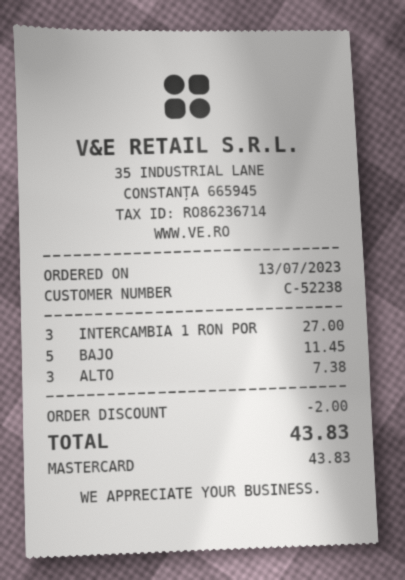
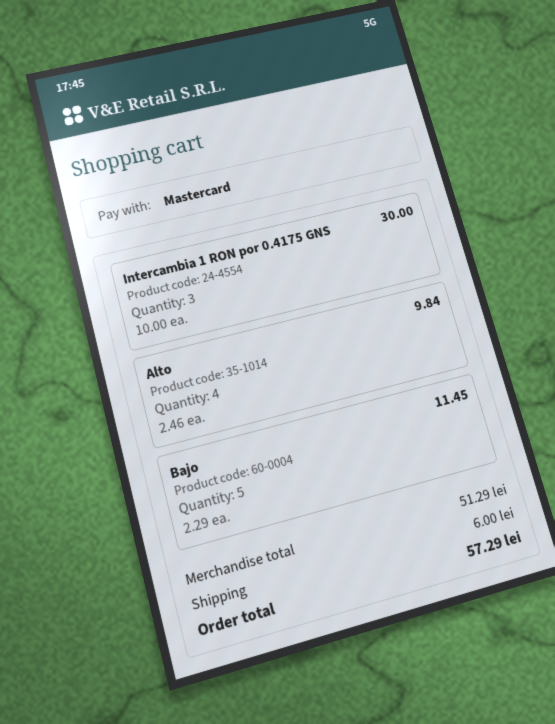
INTERCAMBIA 1 RON POR: 3 for 27.00 -> 3 for 30.00
ALTO: 3 for 7.38 -> 4 for 9.84
discount: 2.00 -> none
shipping: none -> 6.00
total: 43.83 -> 57.29

